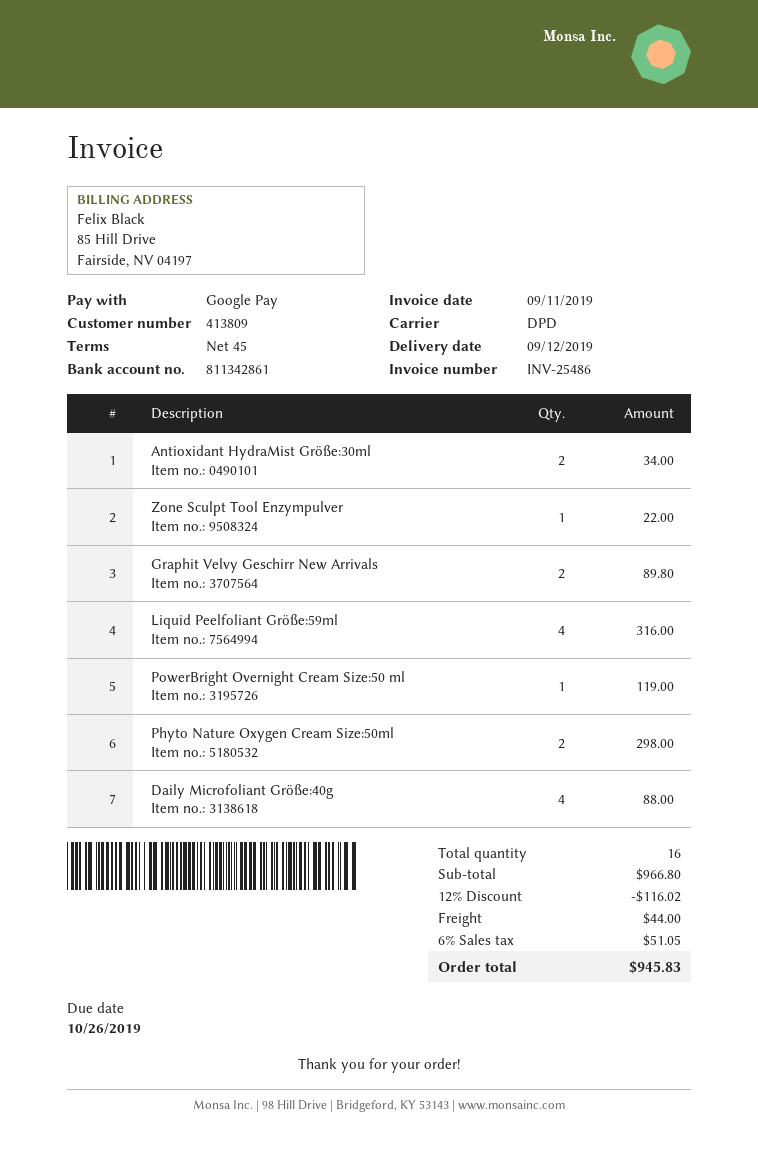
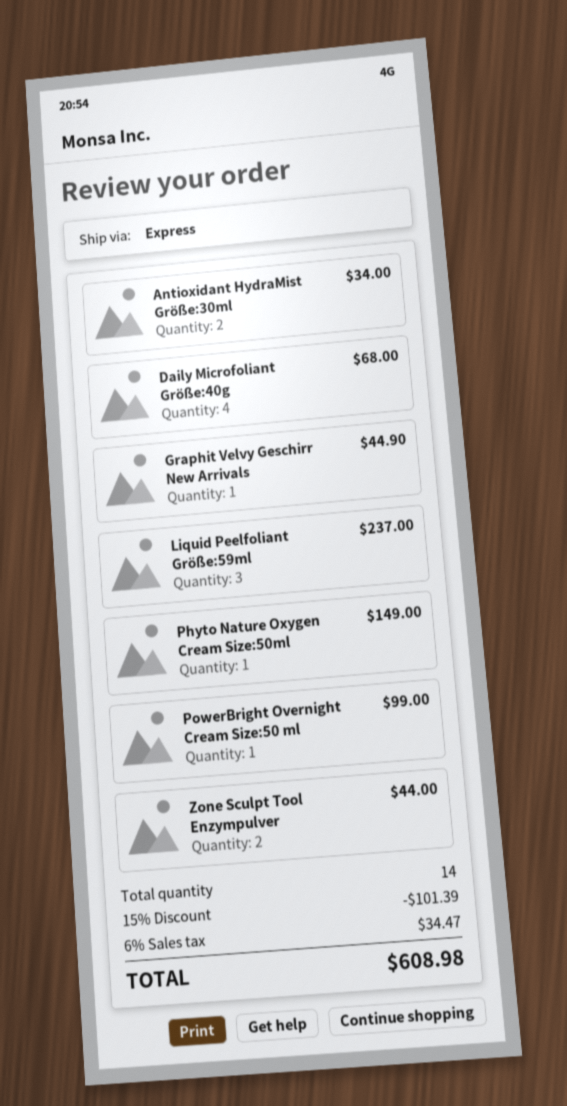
shipping method: DPD -> express
Zone Sculpt Tool Enzympulver: 1 for 22.00 -> 2 for 44.00
Graphit Velvy Geschirr New Arrivals: 2 for 89.80 -> 1 for 44.90
Liquid Peelfoliant Größe:59ml: 4 for 316.00 -> 3 for 237.00
PowerBright Overnight Cream Size:50 ml: 1 for 119.00 -> 1 for 99.00
Phyto Nature Oxygen Cream Size:50ml: 2 for 298.00 -> 1 for 149.00
Daily Microfoliant Größe:40g: 4 for 88.00 -> 4 for 68.00
total quantity: 16 -> 14
discount: 12% = 116.02 -> 15% = 101.39
shipping: 44.00 -> none
tax: 6% = 51.05 -> 6% = 34.47
total: 945.83 -> 608.98

